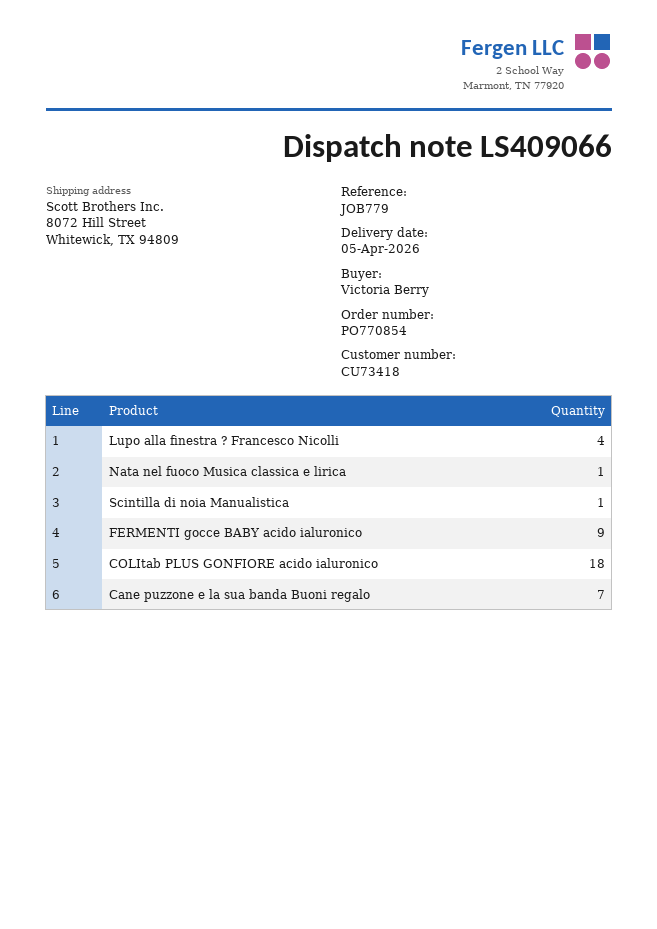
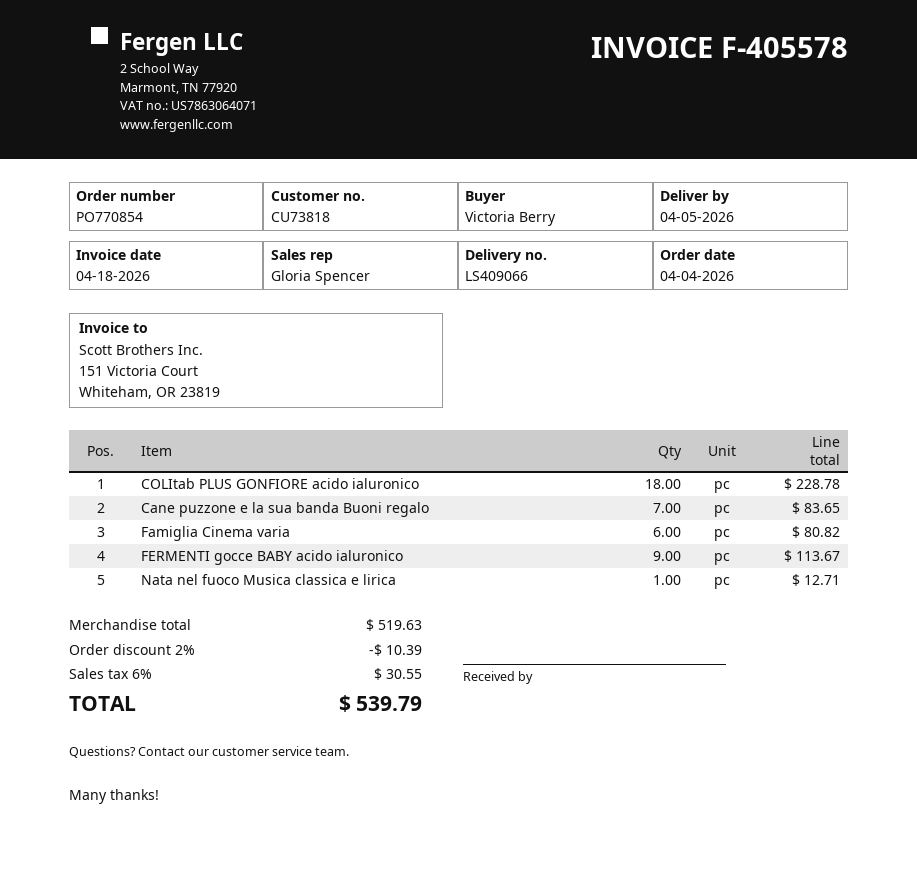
customer number: CU73418 -> CU73818
Lupo alla finestra ? Francesco Nicolli: 4 -> none
Scintilla di noia Manualistica: 1 -> none
Famiglia Cinema varia: none -> 6

